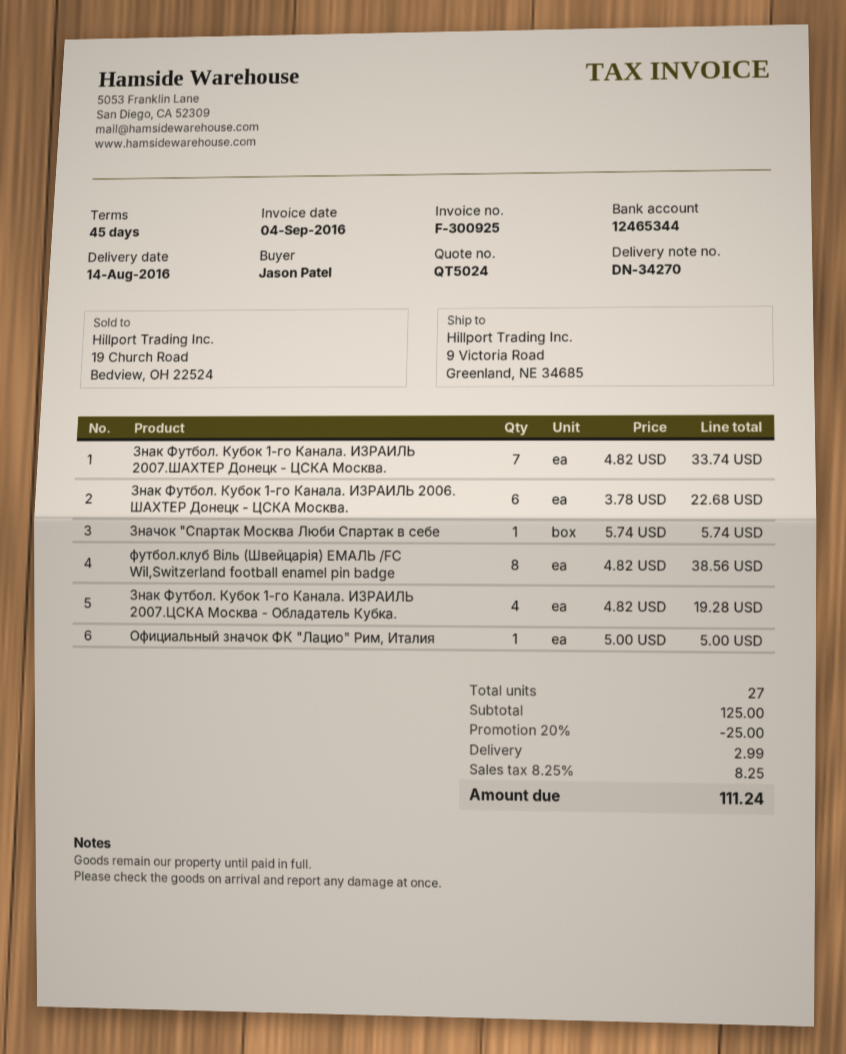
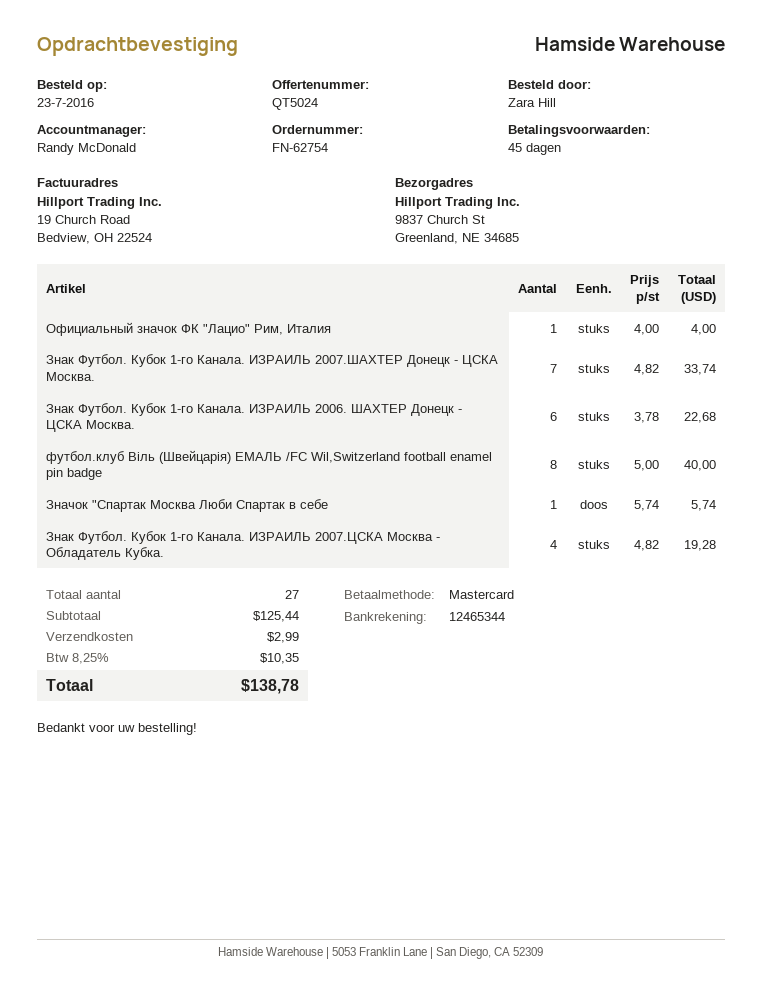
ordered by: Jason Patel -> Zara Hill
ship to: 9 Victoria Road, Greenland, NE 34685 -> 9837 Church St, Greenland, NE 34685
футбол.клуб Віль (Швейцарія) ЕМАЛЬ /FC Wil,Switzerland football enamel pin badge: 8 x 4.82 = 38.56 -> 8 x 5.00 = 40.00
Официальный значок ФК "Лацио" Рим, Италия: 1 x 5.00 = 5.00 -> 1 x 4.00 = 4.00
subtotal: 125.00 -> 125.44
discount: 20% = 25.00 -> none
tax: 8.25% = 8.25 -> 8.25% = 10.35
total: 111.24 -> 138.78

